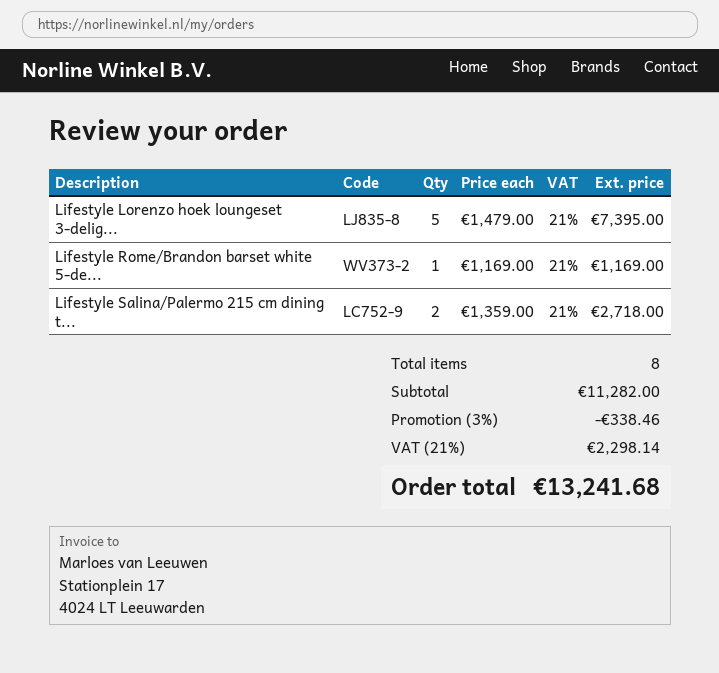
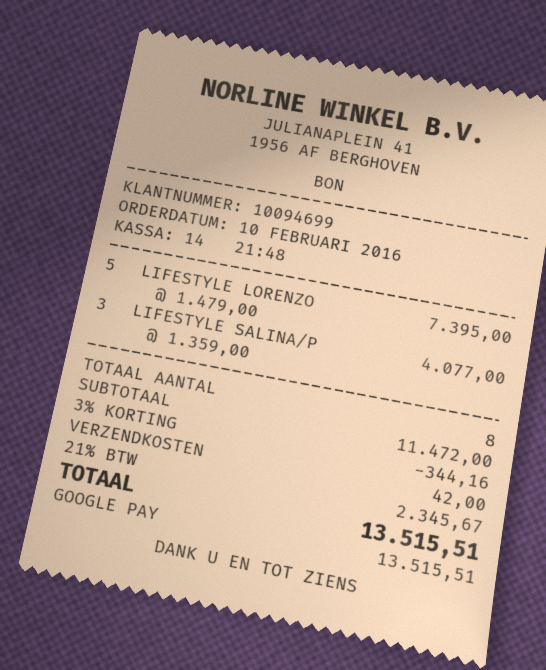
Lifestyle Rome/Brandon barset white 5-de...: 1 x 1169.00 = 1169.00 -> none
Lifestyle Salina/Palermo 215 cm dining t...: 2 x 1359.00 = 2718.00 -> 3 x 1359.00 = 4077.00
subtotal: 11282.00 -> 11472.00
discount: 3% = 338.46 -> 3% = 344.16
shipping: none -> 42.00
tax: 21% = 2298.14 -> 21% = 2345.67
total: 13241.68 -> 13515.51

